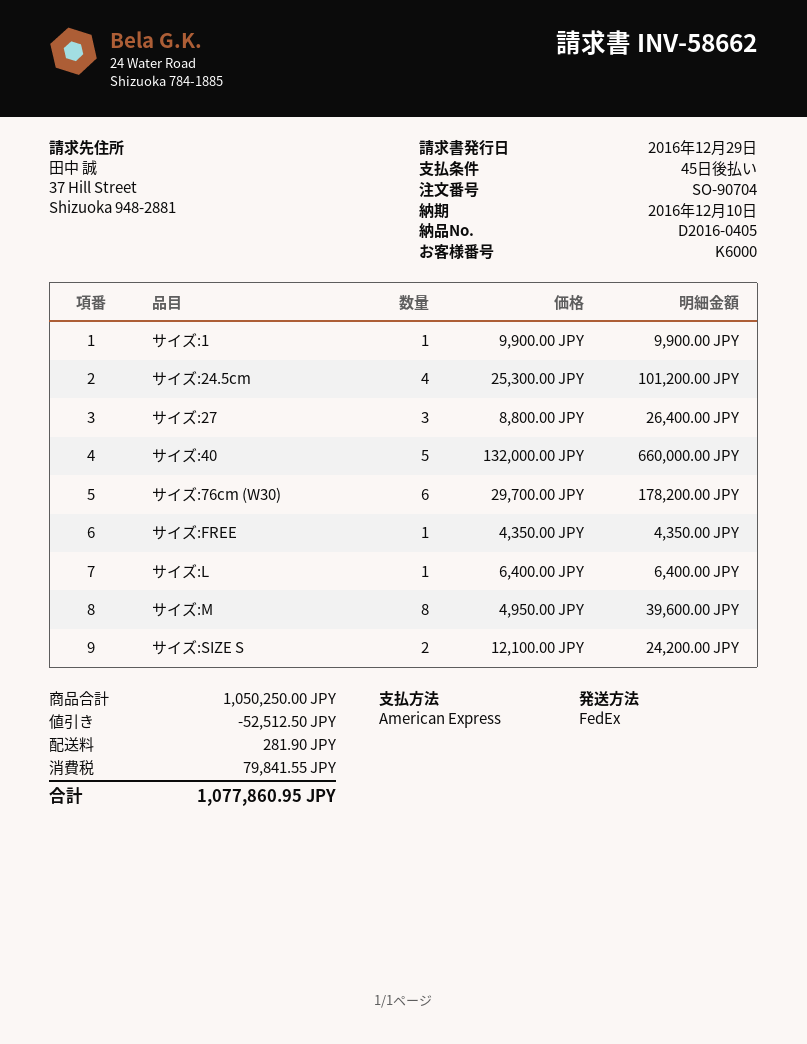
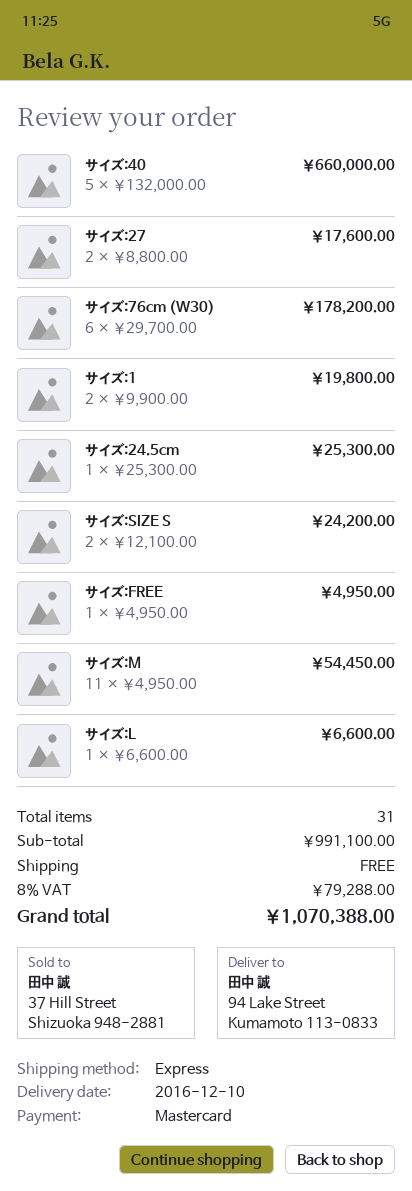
payment method: American Express -> Mastercard
shipping method: FedEx -> express
サイズ:1: 1 x 9900.00 = 9900.00 -> 2 x 9900.00 = 19800.00
サイズ:24.5cm: 4 x 25300.00 = 101200.00 -> 1 x 25300.00 = 25300.00
サイズ:27: 3 x 8800.00 = 26400.00 -> 2 x 8800.00 = 17600.00
サイズ:FREE: 1 x 4350.00 = 4350.00 -> 1 x 4950.00 = 4950.00
サイズ:L: 1 x 6400.00 = 6400.00 -> 1 x 6600.00 = 6600.00
サイズ:M: 8 x 4950.00 = 39600.00 -> 11 x 4950.00 = 54450.00
subtotal: 1050250.00 -> 991100.00
discount: 52512.50 -> none
shipping: 281.90 -> 0.00
tax: 79841.55 -> 79288.00
total: 1077860.95 -> 1070388.00

